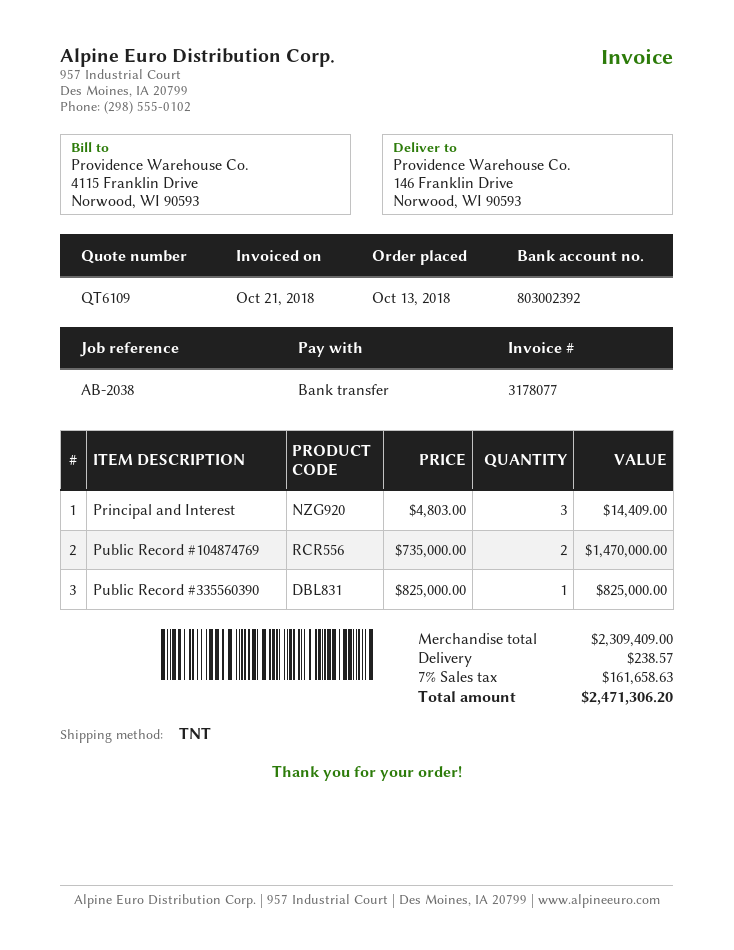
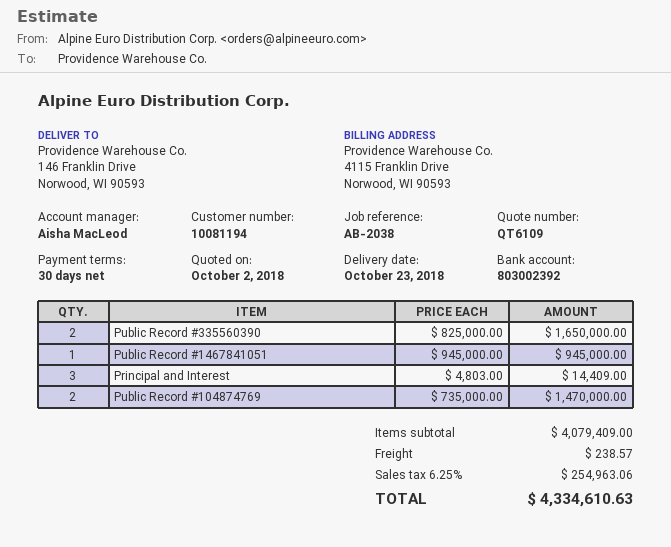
Public Record #335560390: 1 x 825000.00 = 825000.00 -> 2 x 825000.00 = 1650000.00
Public Record #1467841051: none -> 1 x 945000.00 = 945000.00
subtotal: 2309409.00 -> 4079409.00
tax: 7% = 161658.63 -> 6.25% = 254963.06
total: 2471306.20 -> 4334610.63

